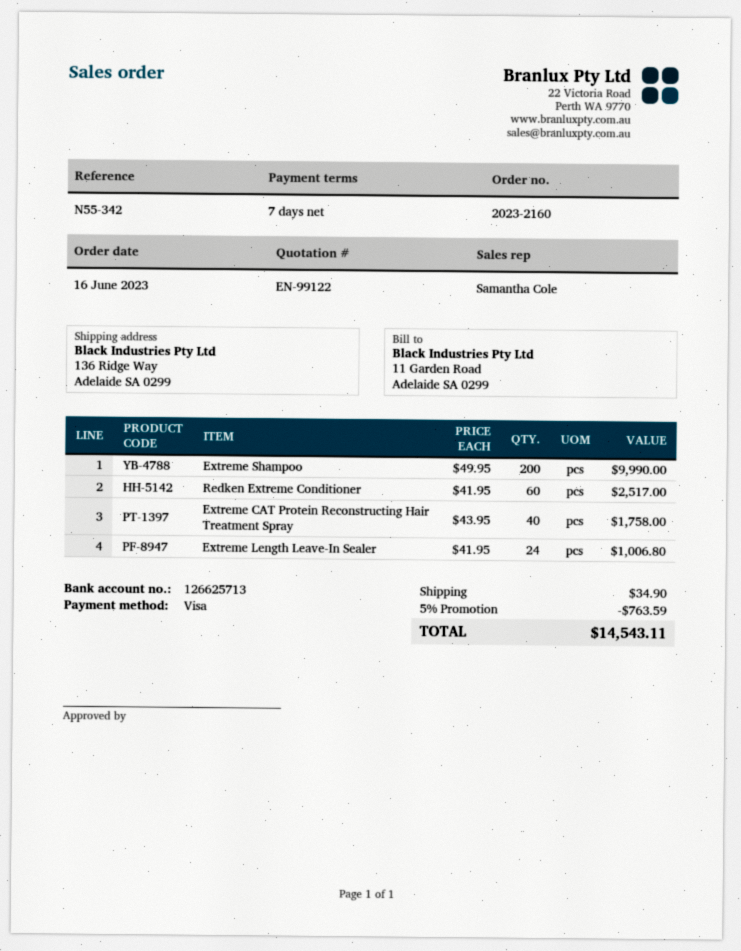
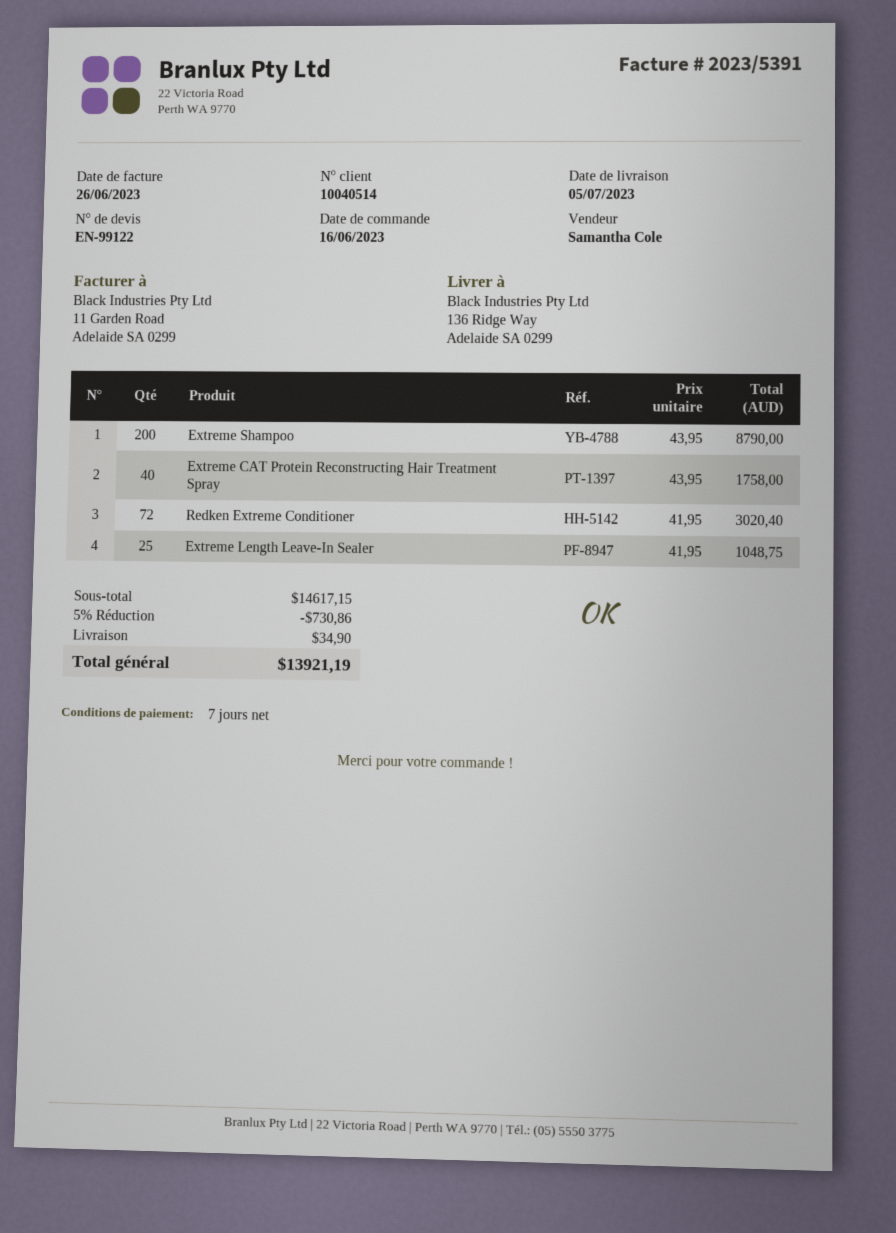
Extreme Shampoo: 200 x 49.95 = 9990.00 -> 200 x 43.95 = 8790.00
Redken Extreme Conditioner: 60 x 41.95 = 2517.00 -> 72 x 41.95 = 3020.40
Extreme Length Leave-In Sealer: 24 x 41.95 = 1006.80 -> 25 x 41.95 = 1048.75
discount: 5% = 763.59 -> 5% = 730.86
total: 14543.11 -> 13921.19

